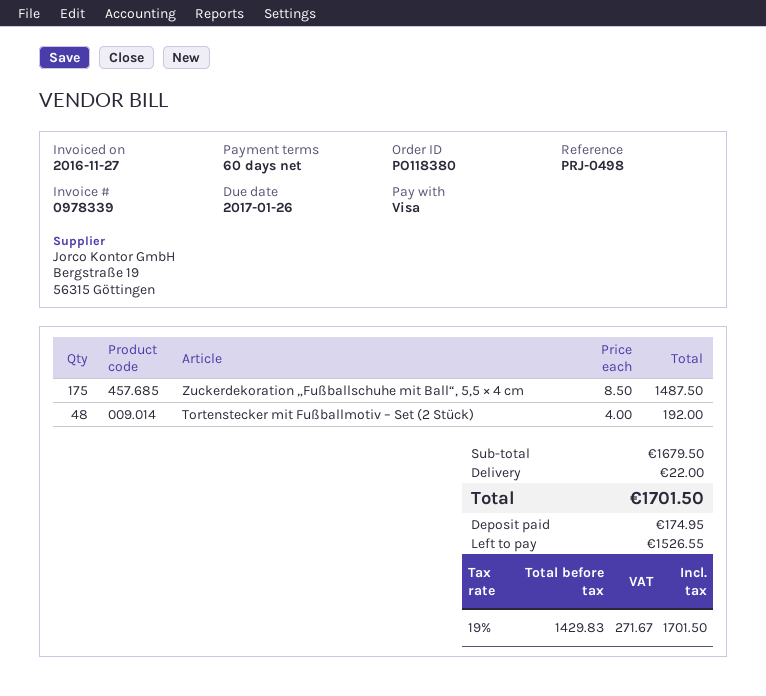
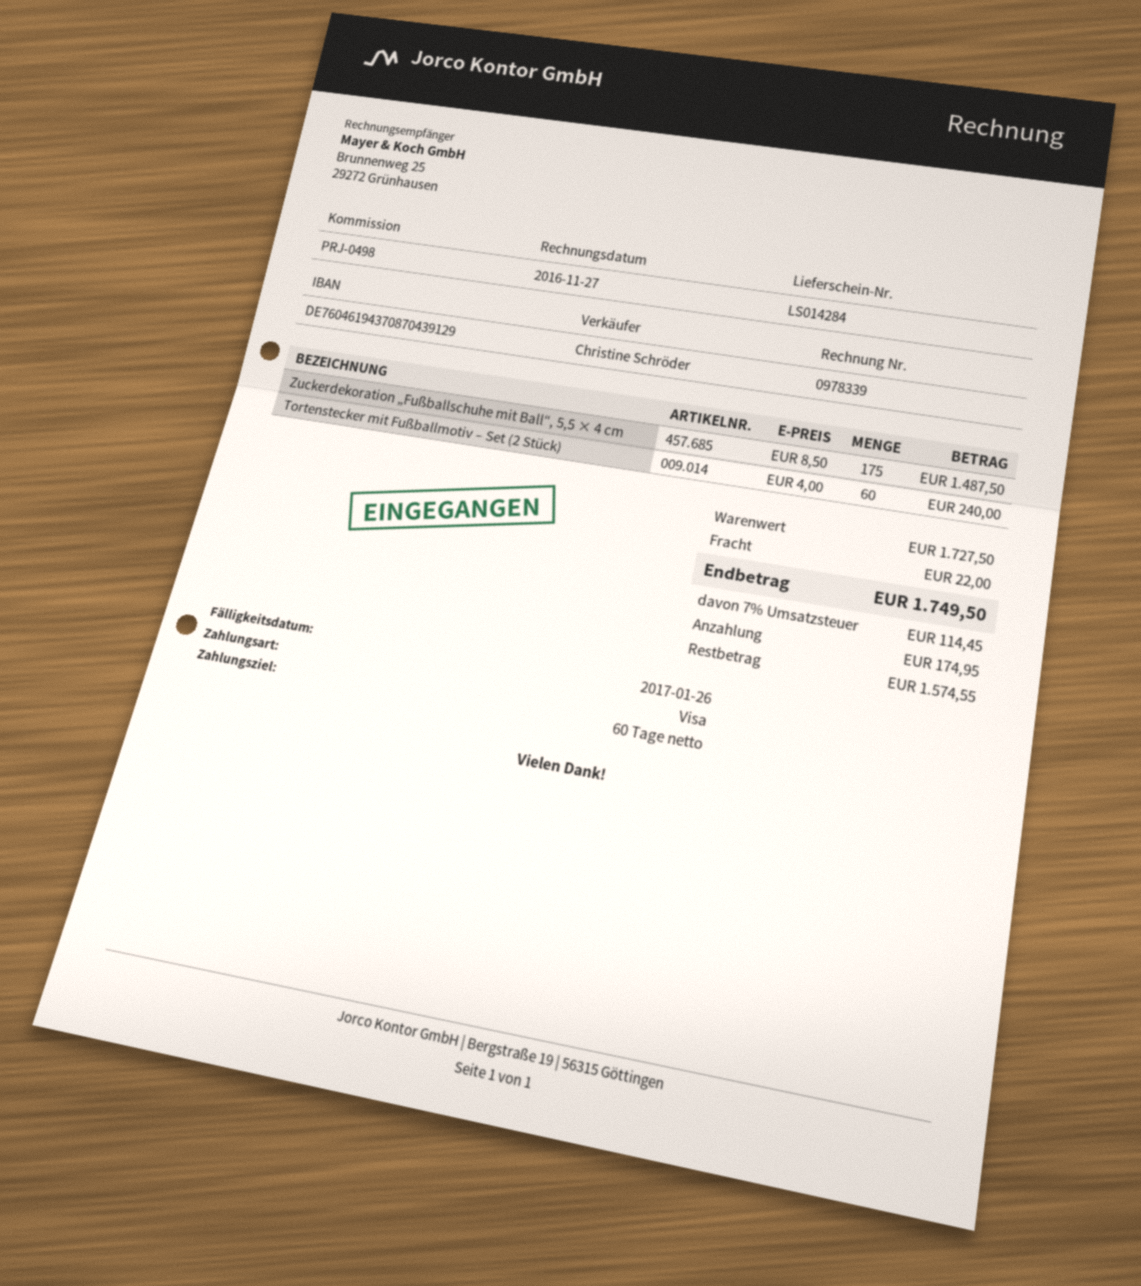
Tortenstecker mit Fußballmotiv – Set (2 Stück): 48 x 4.00 = 192.00 -> 60 x 4.00 = 240.00
subtotal: 1679.50 -> 1727.50
tax: 19% = 271.67 -> 7% = 114.45
total: 1701.50 -> 1749.50
balance: 1526.55 -> 1574.55

